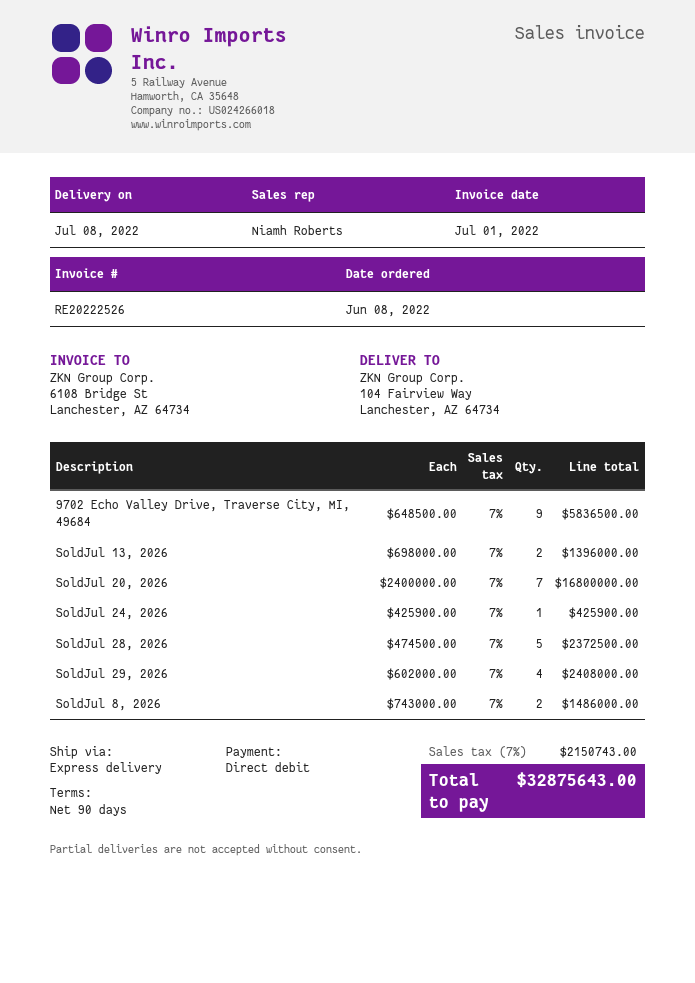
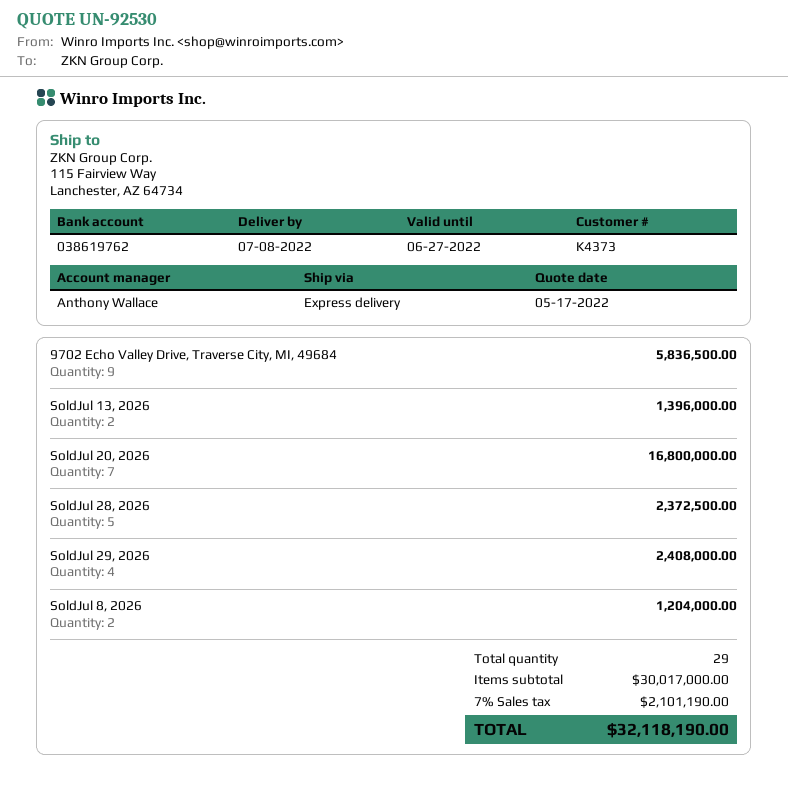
sales rep: Niamh Roberts -> Anthony Wallace
ship to: 104 Fairview Way, Lanchester, AZ 64734 -> 115 Fairview Way, Lanchester, AZ 64734
SoldJul 24, 2026: 1 for 425900.00 -> none
SoldJul 8, 2026: 2 for 1486000.00 -> 2 for 1204000.00
tax: 7% = 2150743.00 -> 7% = 2101190.00
total: 32875643.00 -> 32118190.00

